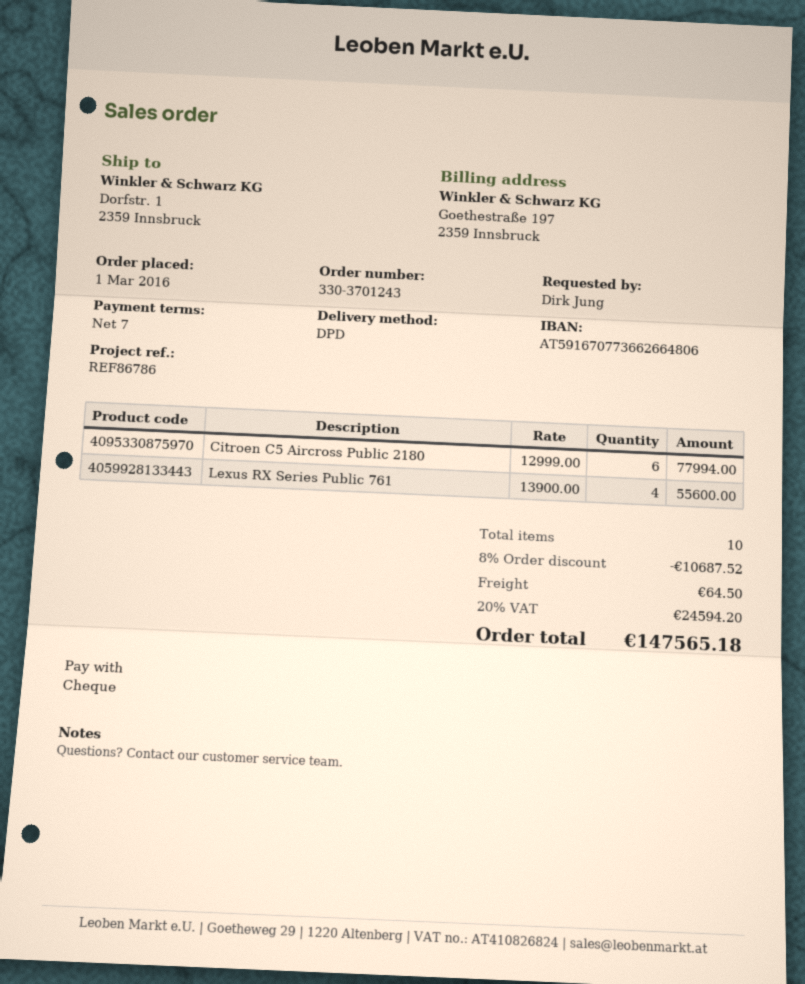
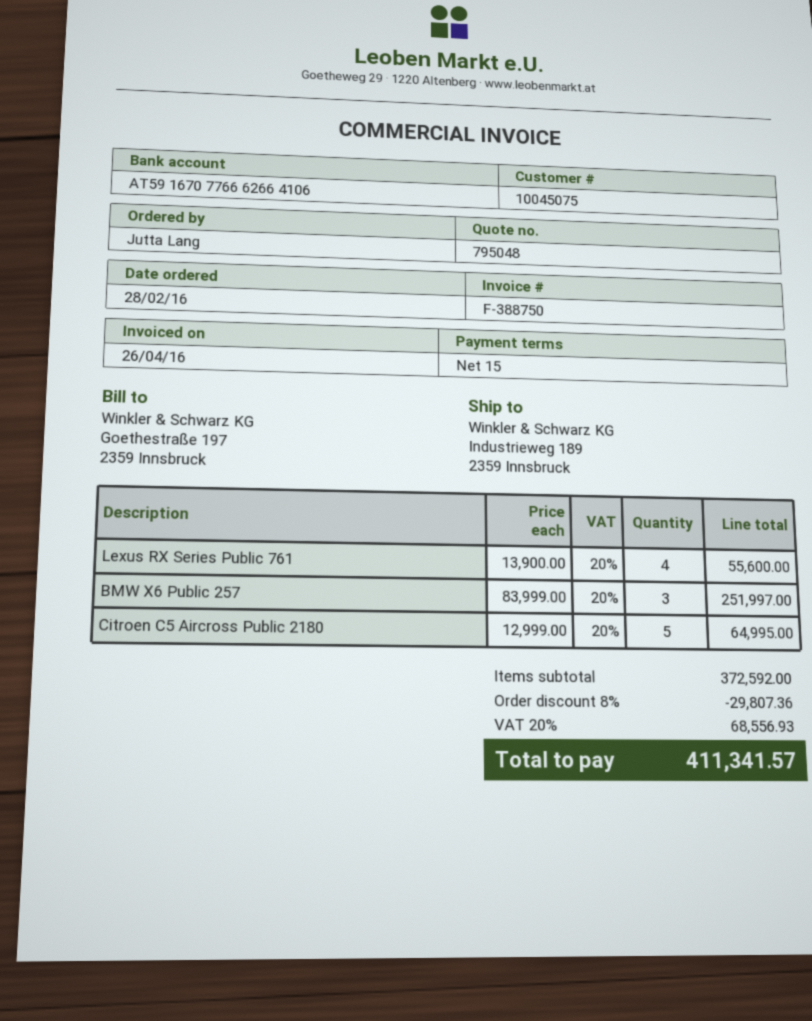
order date: 2016-03-01 -> 2016-02-28
payment terms: 7 days -> 15 days
ordered by: Dirk Jung -> Jutta Lang
bank account: AT591670773662664806 -> AT591670776662664106
ship to: Dorfstr. 1, 2359 Innsbruck -> Industrieweg 189, 2359 Innsbruck
Citroen C5 Aircross Public 2180: 6 x 12999.00 = 77994.00 -> 5 x 12999.00 = 64995.00
BMW X6 Public 257: none -> 3 x 83999.00 = 251997.00
discount: 8% = 10687.52 -> 8% = 29807.36
shipping: 64.50 -> none
tax: 20% = 24594.20 -> 20% = 68556.93
total: 147565.18 -> 411341.57

